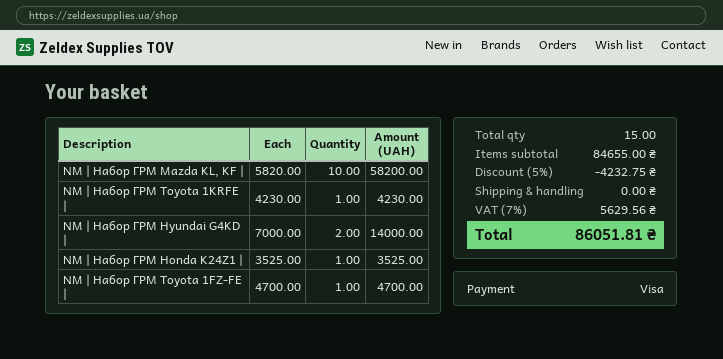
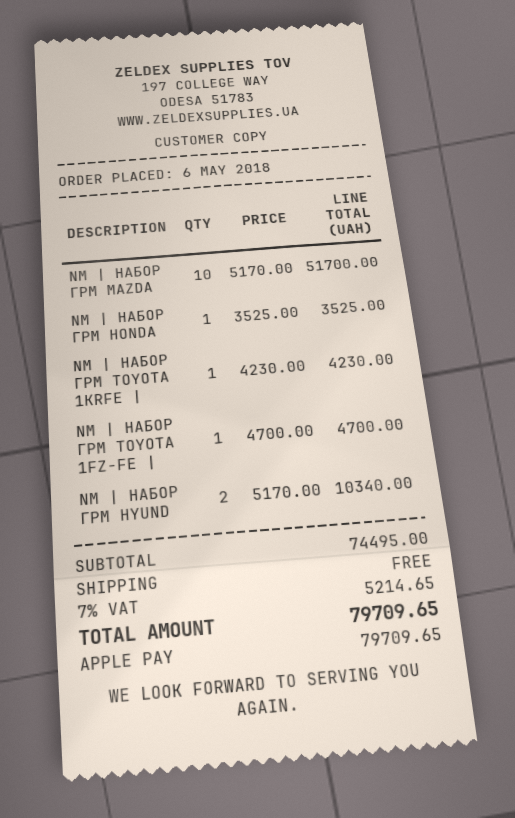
payment method: Visa -> Apple Pay
NM | Набор ГРМ Mazda KL, KF |: 10 x 5820.00 = 58200.00 -> 10 x 5170.00 = 51700.00
NM | Набор ГРМ Hyundai G4KD |: 2 x 7000.00 = 14000.00 -> 2 x 5170.00 = 10340.00
subtotal: 84655.00 -> 74495.00
discount: 5% = 4232.75 -> none
tax: 7% = 5629.56 -> 7% = 5214.65
total: 86051.81 -> 79709.65

